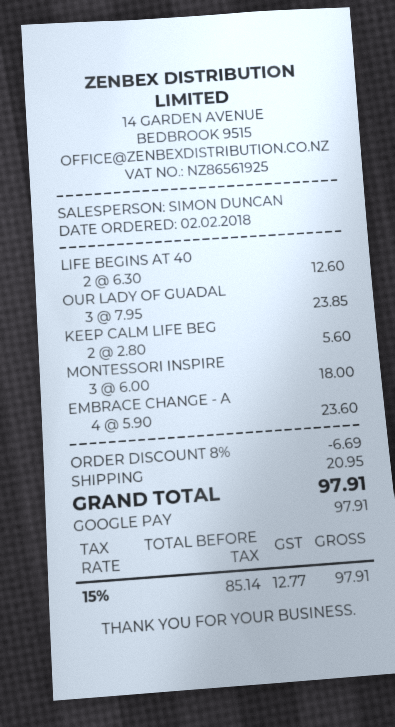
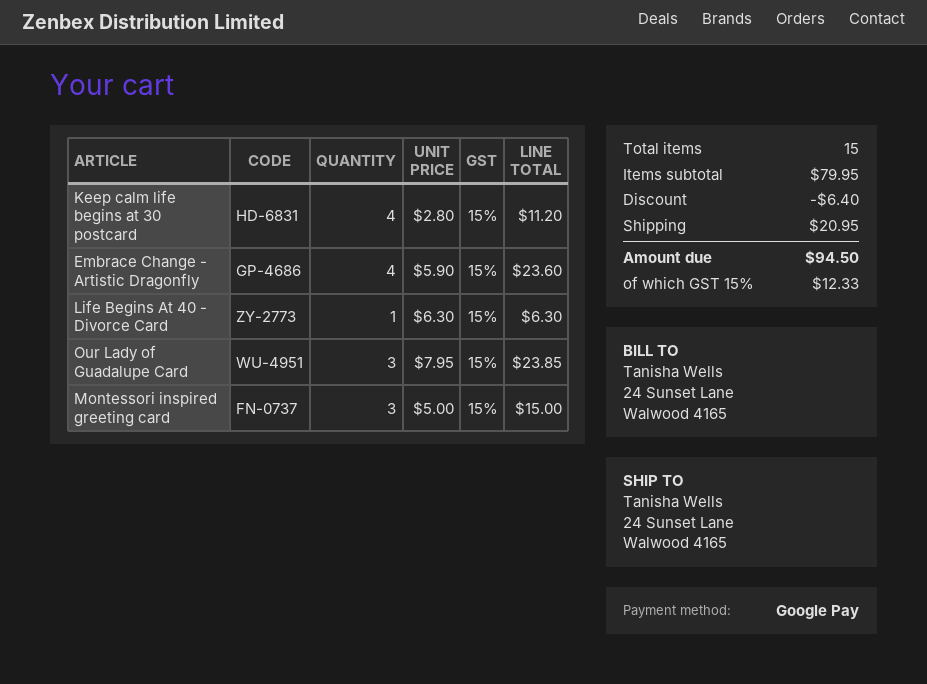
LIFE BEGINS AT 40: 2 x 6.30 = 12.60 -> 1 x 6.30 = 6.30
KEEP CALM LIFE BEG: 2 x 2.80 = 5.60 -> 4 x 2.80 = 11.20
MONTESSORI INSPIRE: 3 x 6.00 = 18.00 -> 3 x 5.00 = 15.00
discount: 6.69 -> 6.40
tax: 15% = 12.77 -> 15% = 12.33
total: 97.91 -> 94.50

